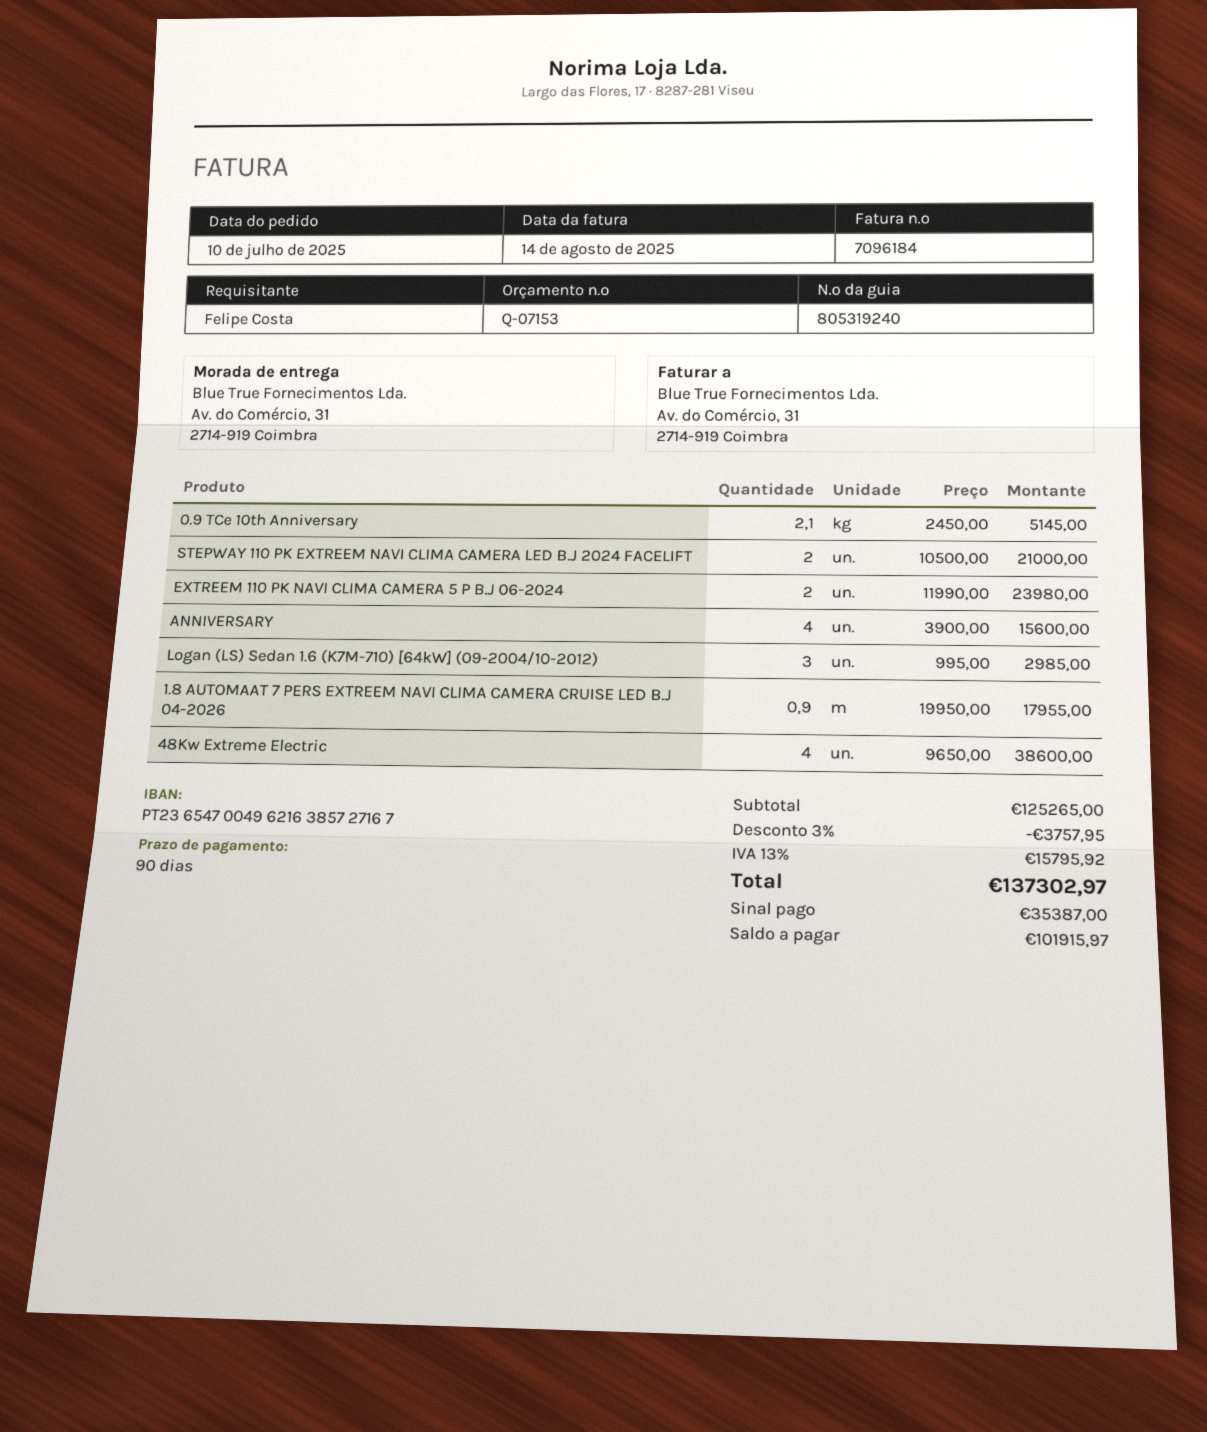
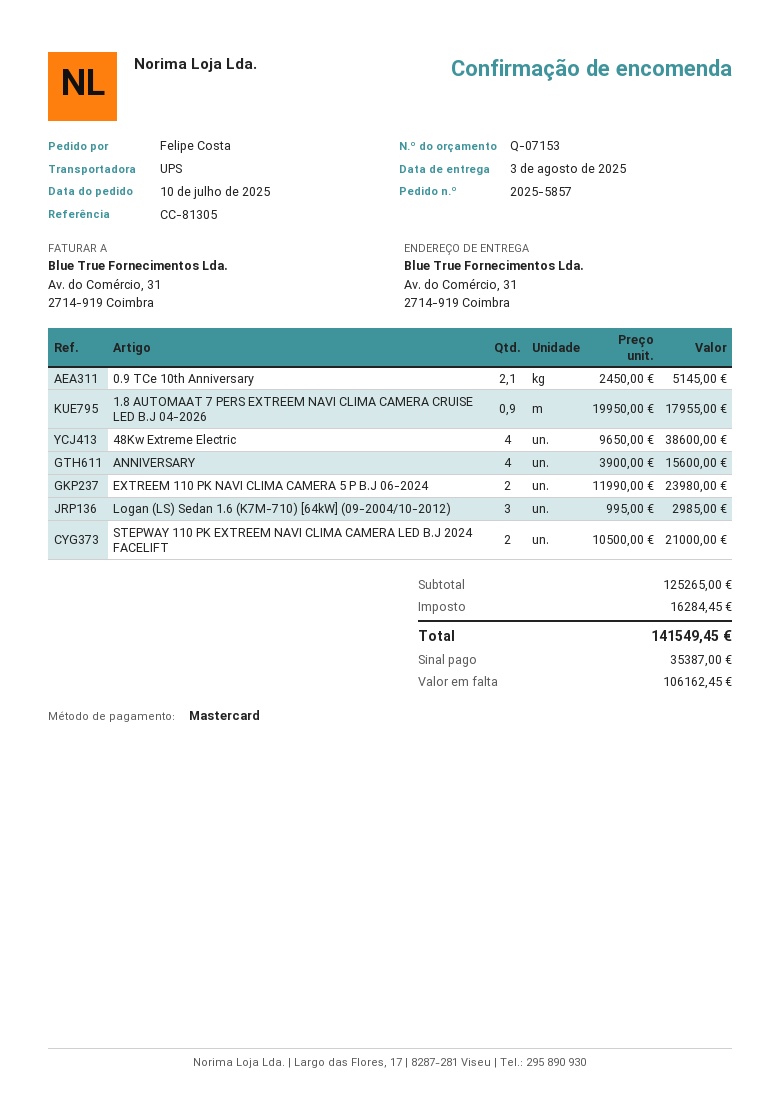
discount: 3% = 3757.95 -> none
tax: 15795.92 -> 16284.45
total: 137302.97 -> 141549.45
balance: 101915.97 -> 106162.45

